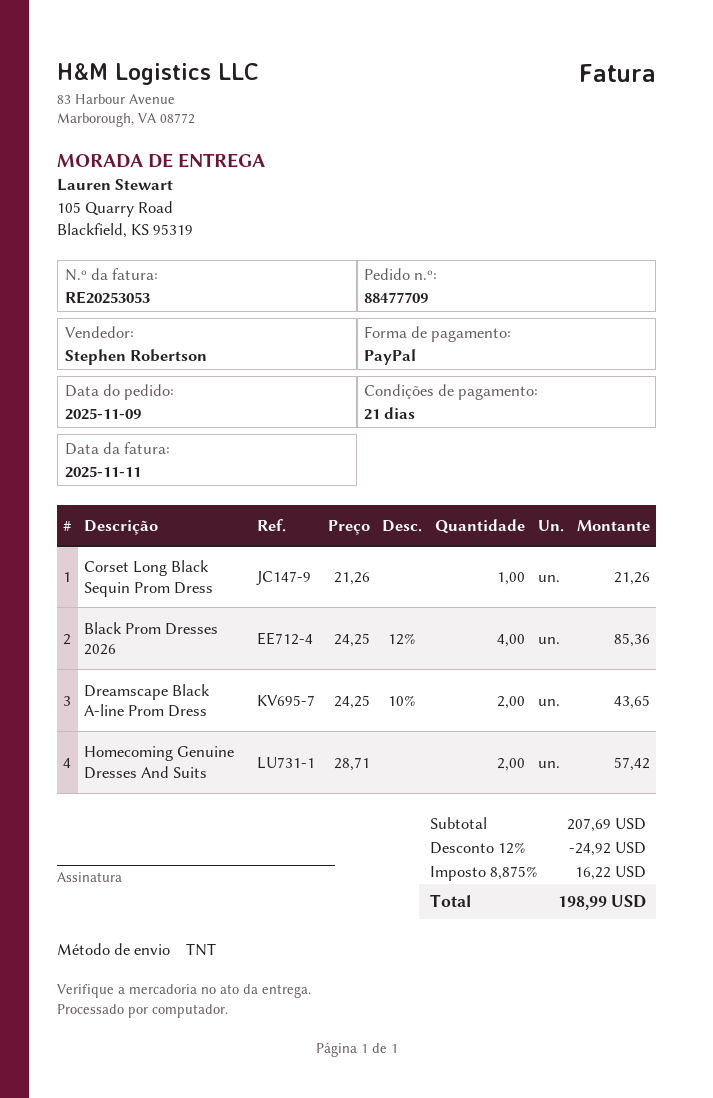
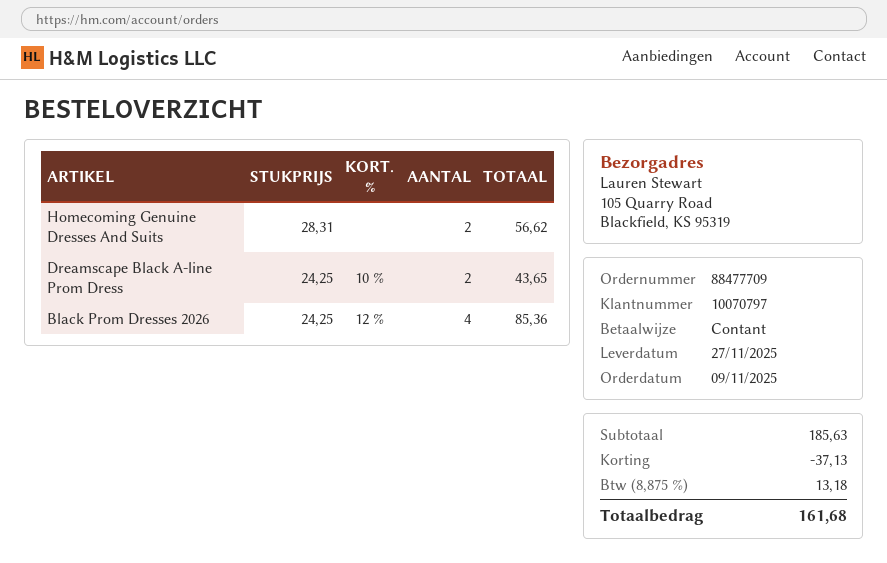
payment method: PayPal -> cash
Corset Long Black Sequin Prom Dress: 1 x 21.26 = 21.26 -> none
Homecoming Genuine Dresses And Suits: 2 x 28.71 = 57.42 -> 2 x 28.31 = 56.62
subtotal: 207.69 -> 185.63
discount: 24.92 -> 37.13
tax: 8.875% = 16.22 -> 8.875% = 13.18
total: 198.99 -> 161.68

